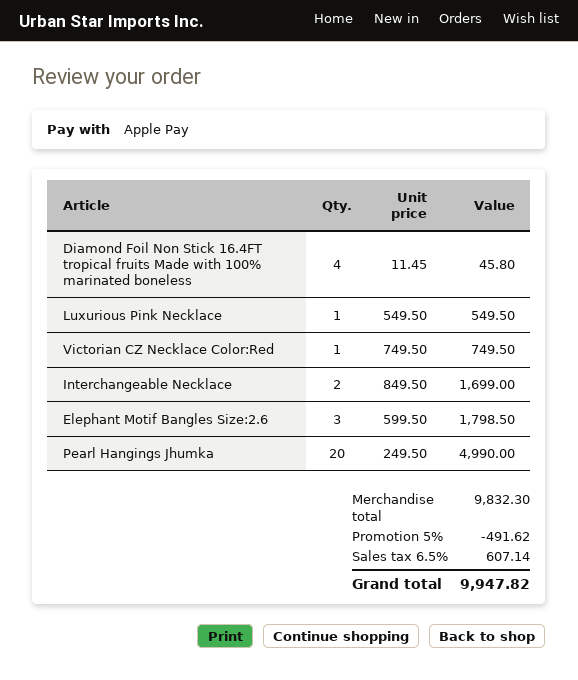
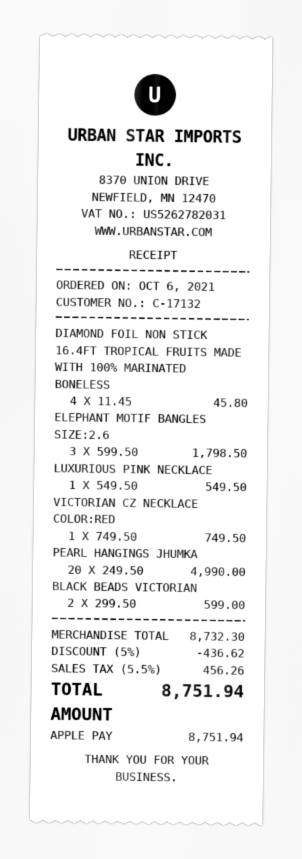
Interchangeable Necklace: 2 x 849.50 = 1699.00 -> none
BLACK BEADS VICTORIAN: none -> 2 x 299.50 = 599.00
subtotal: 9832.30 -> 8732.30
discount: 5% = 491.62 -> 5% = 436.62
tax: 6.5% = 607.14 -> 5.5% = 456.26
total: 9947.82 -> 8751.94

